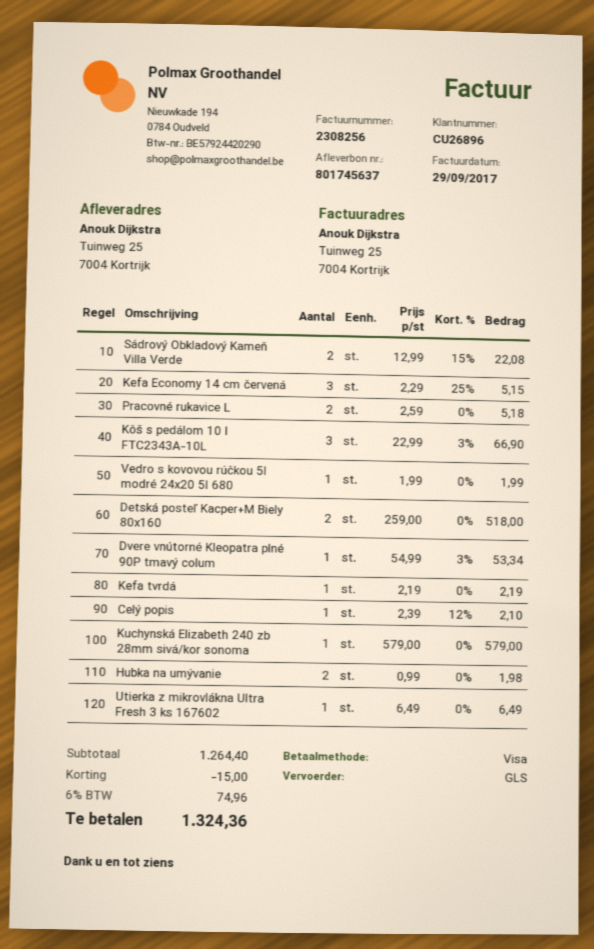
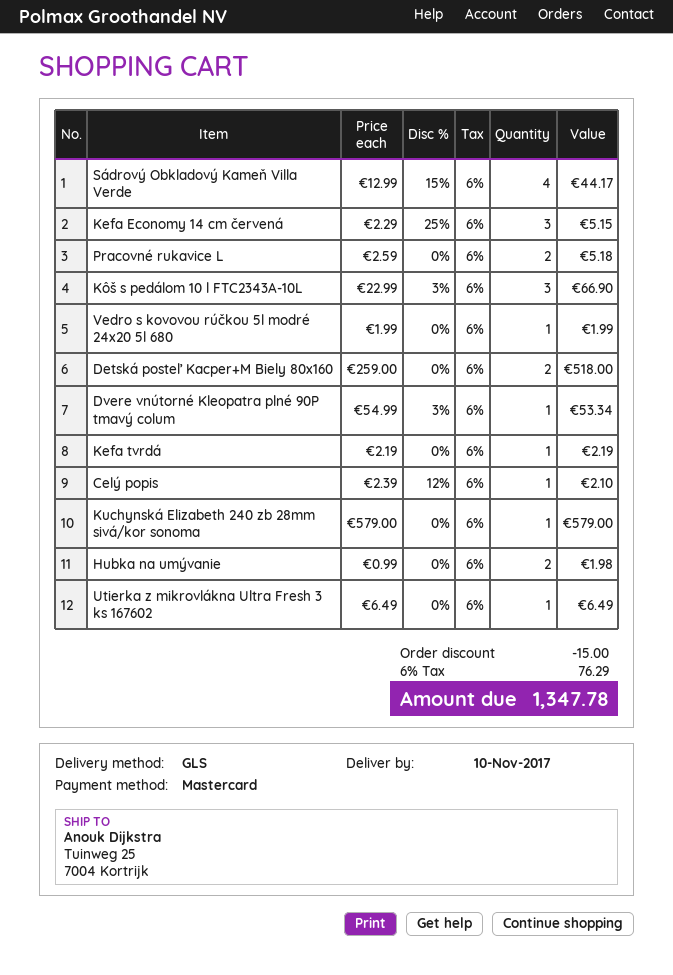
payment method: Visa -> Mastercard
Sádrový Obkladový Kameň Villa Verde: 2 x 12.99 - 15% = 22.08 -> 4 x 12.99 - 15% = 44.17
tax: 6% = 74.96 -> 6% = 76.29
total: 1324.36 -> 1347.78

